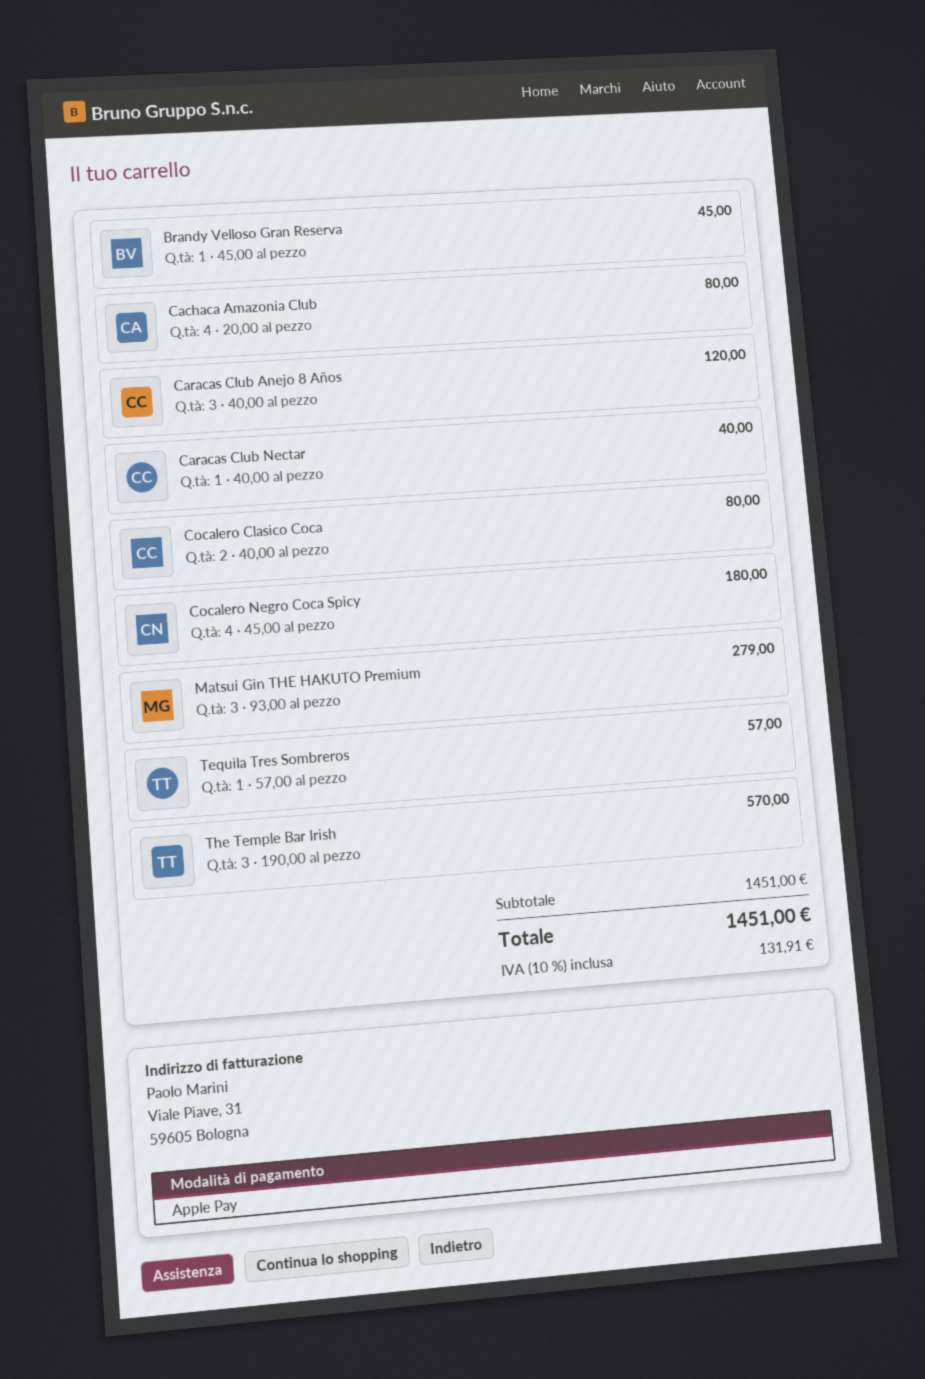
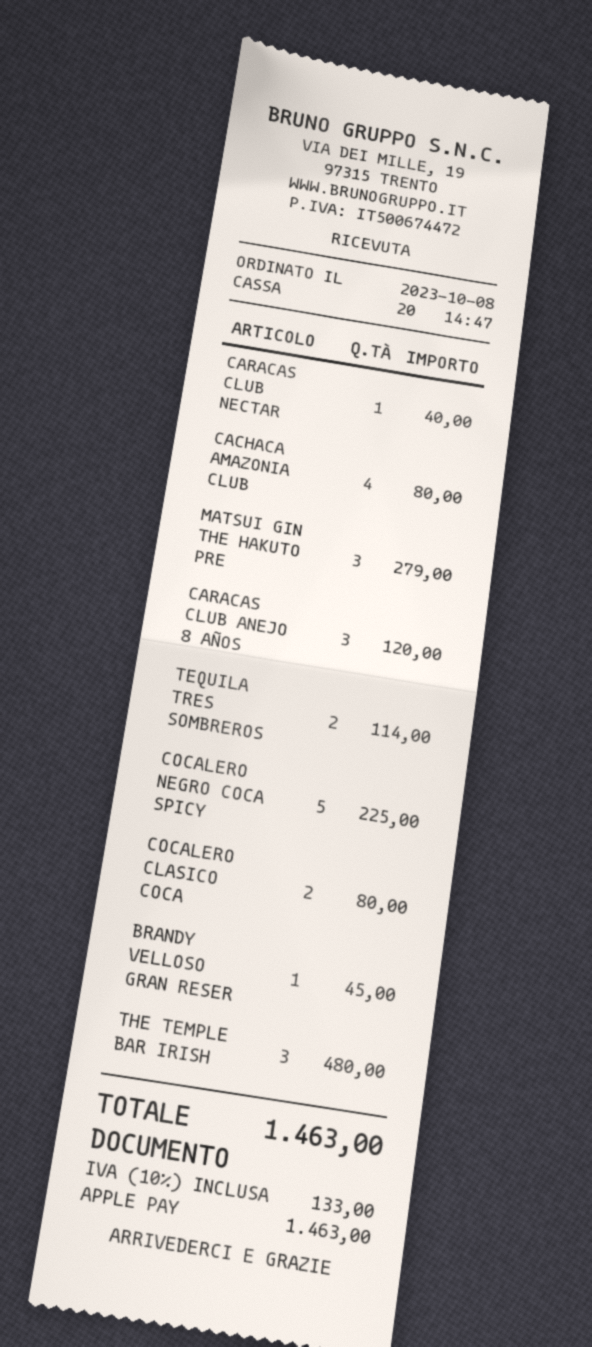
Cocalero Negro Coca Spicy: 4 for 180.00 -> 5 for 225.00
Tequila Tres Sombreros: 1 for 57.00 -> 2 for 114.00
The Temple Bar Irish: 3 for 570.00 -> 3 for 480.00
tax: 10% = 131.91 -> 10% = 133.00
total: 1451.00 -> 1463.00

